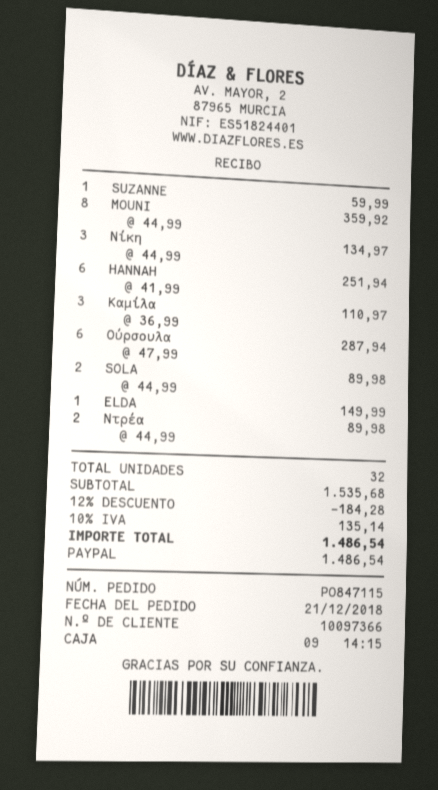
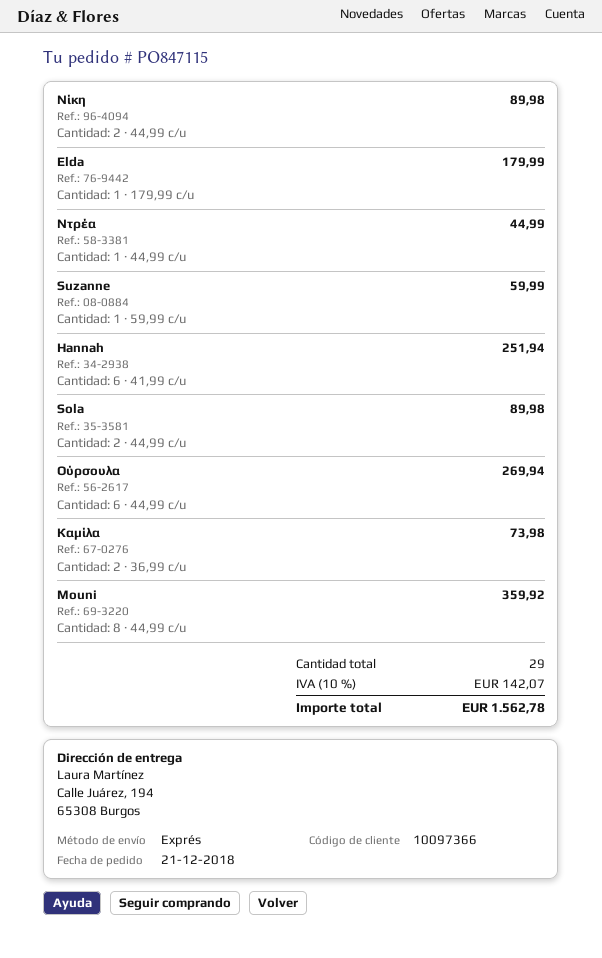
Νίκη: 3 x 44.99 = 134.97 -> 2 x 44.99 = 89.98
Καμίλα: 3 x 36.99 = 110.97 -> 2 x 36.99 = 73.98
Ούρσουλα: 6 x 47.99 = 287.94 -> 6 x 44.99 = 269.94
ELDA: 1 x 149.99 = 149.99 -> 1 x 179.99 = 179.99
Ντρέα: 2 x 44.99 = 89.98 -> 1 x 44.99 = 44.99
total quantity: 32 -> 29
discount: 12% = 184.28 -> none
tax: 10% = 135.14 -> 10% = 142.07
total: 1486.54 -> 1562.78

